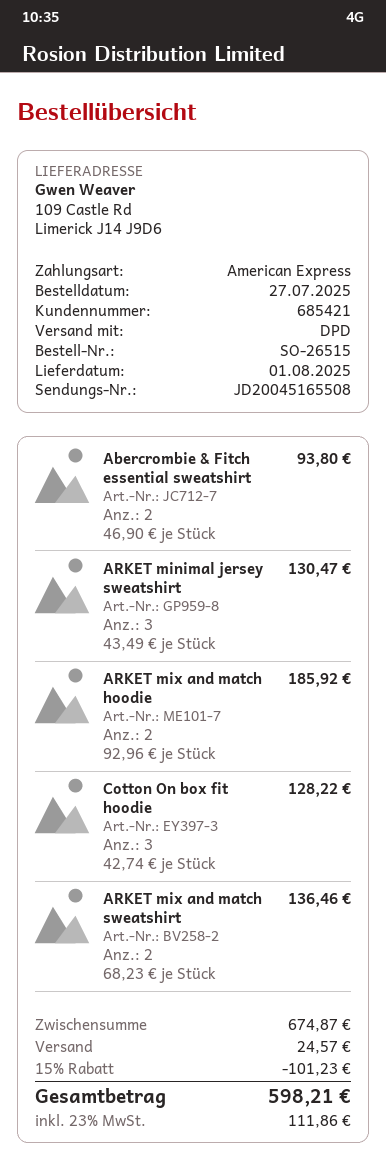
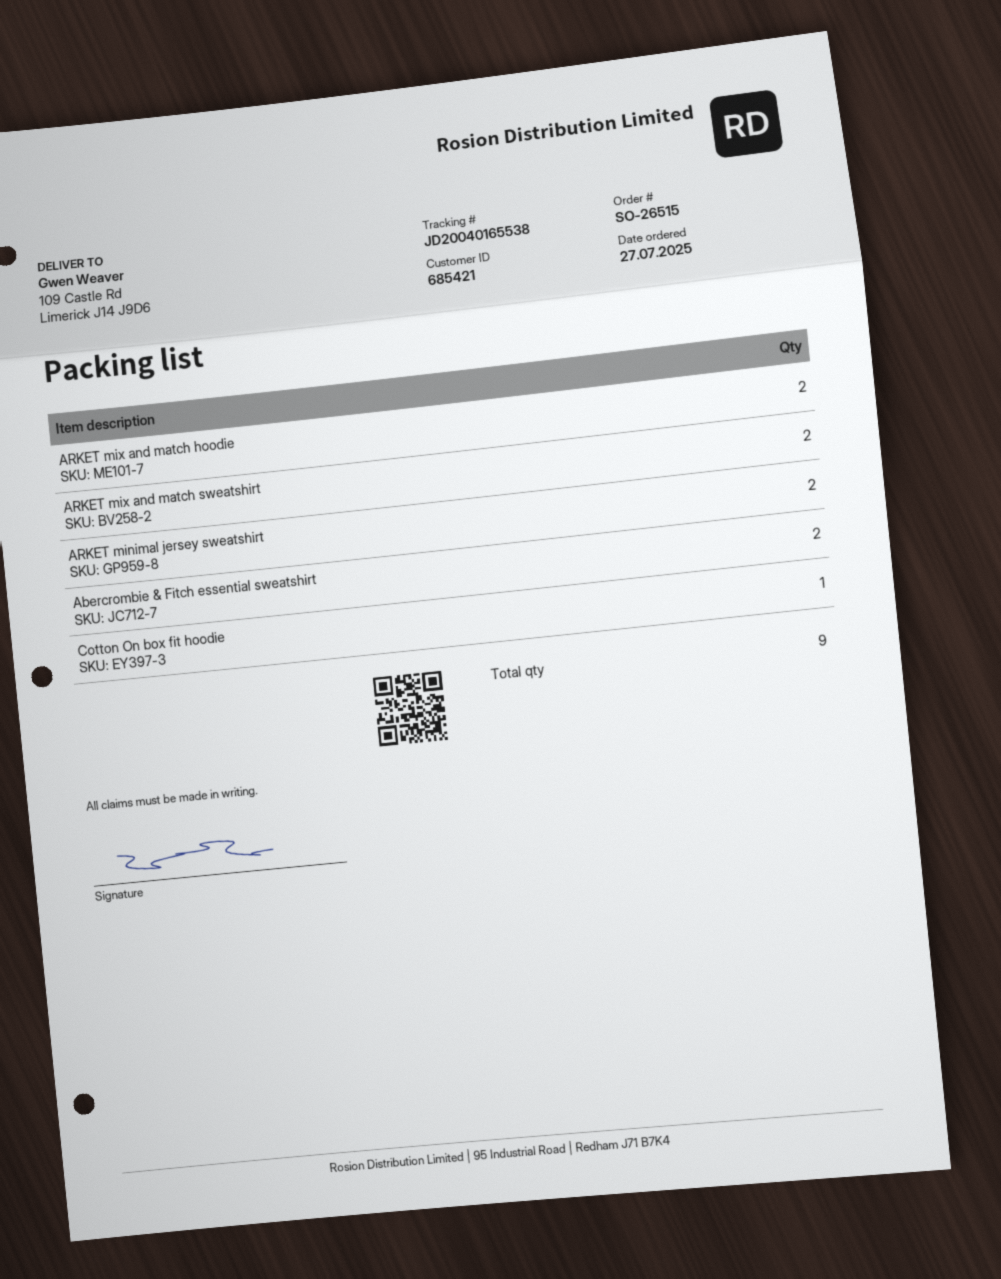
tracking number: JD20045165508 -> JD20040165538
ARKET minimal jersey sweatshirt: 3 -> 2
Cotton On box fit hoodie: 3 -> 1

